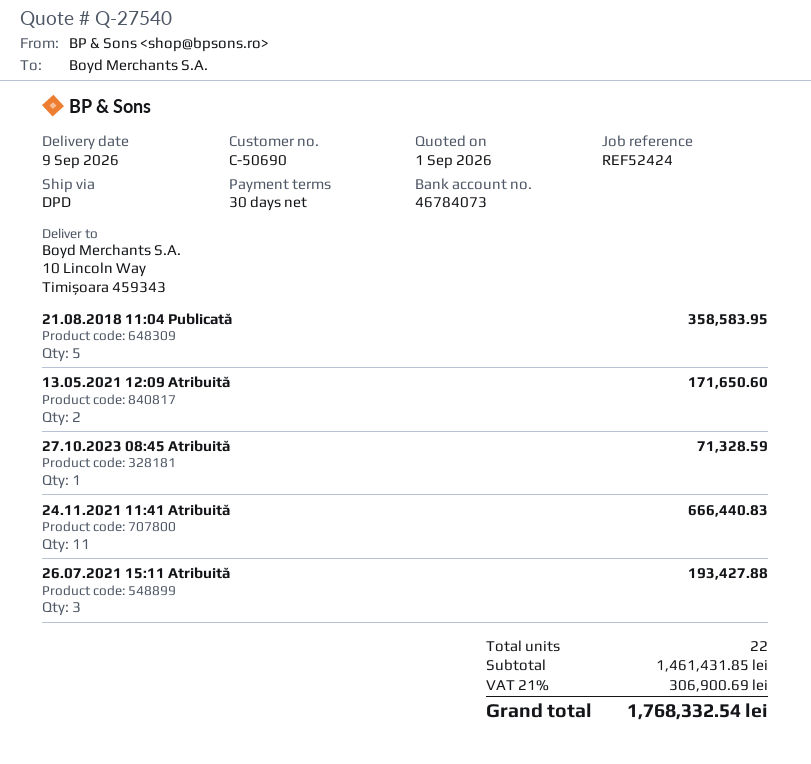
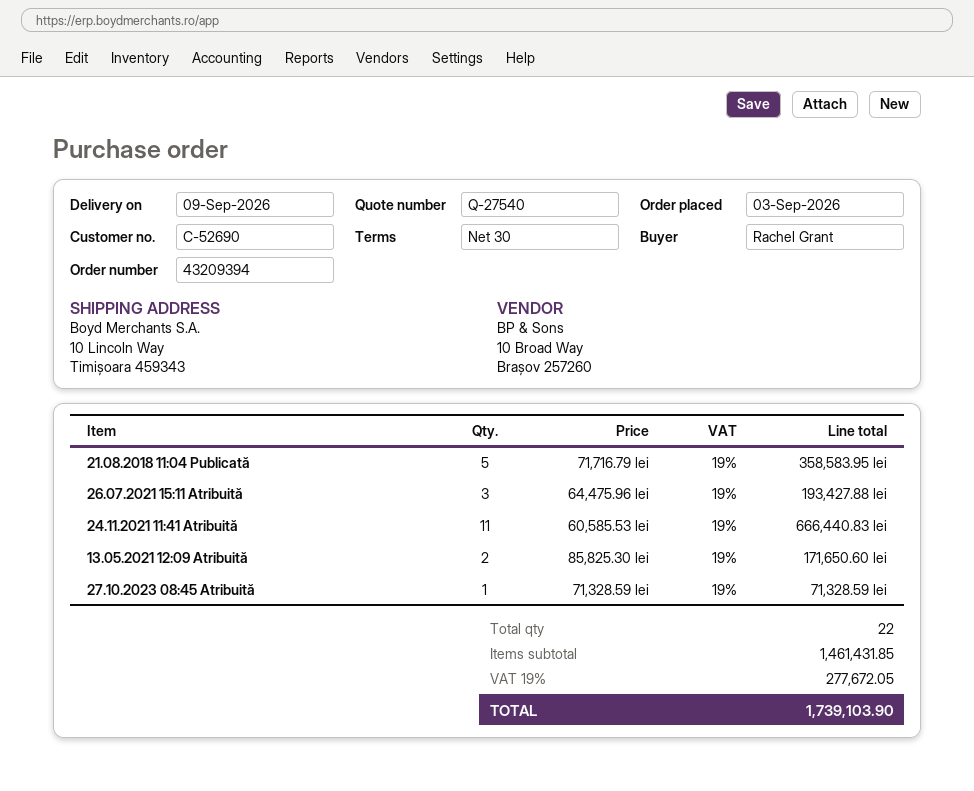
customer number: C-50690 -> C-52690
tax: 21% = 306900.69 -> 19% = 277672.05
total: 1768332.54 -> 1739103.90

